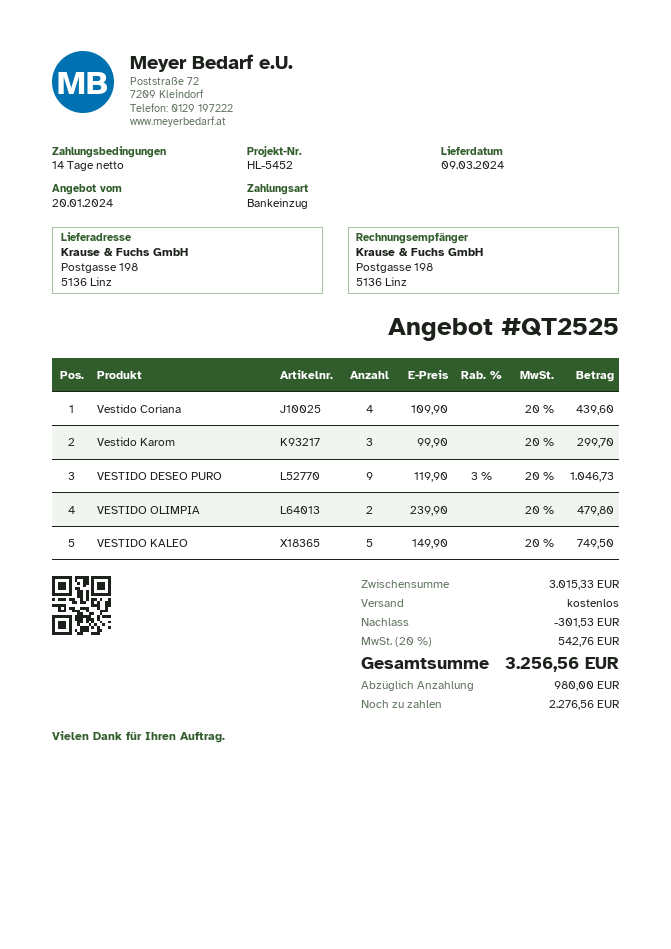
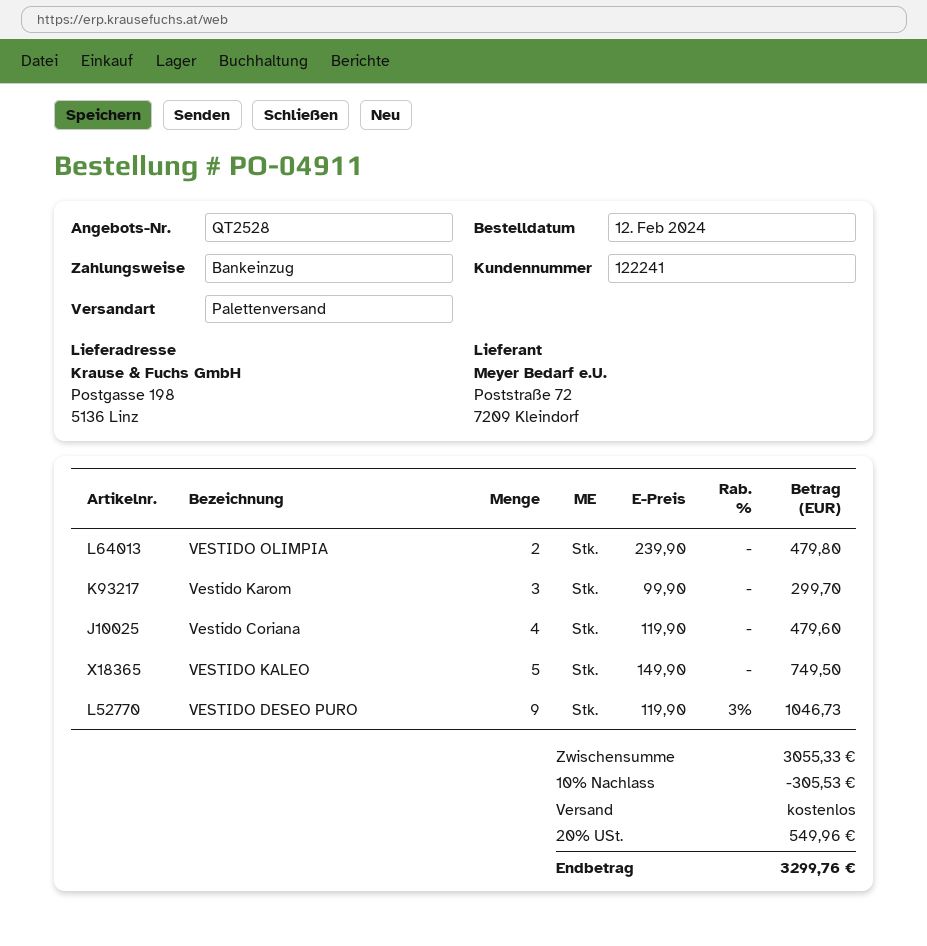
quote number: QT2525 -> QT2528
Vestido Coriana: 4 x 109.90 = 439.60 -> 4 x 119.90 = 479.60
subtotal: 3015.33 -> 3055.33
discount: 301.53 -> 305.53
tax: 20% = 542.76 -> 20% = 549.96
total: 3256.56 -> 3299.76

